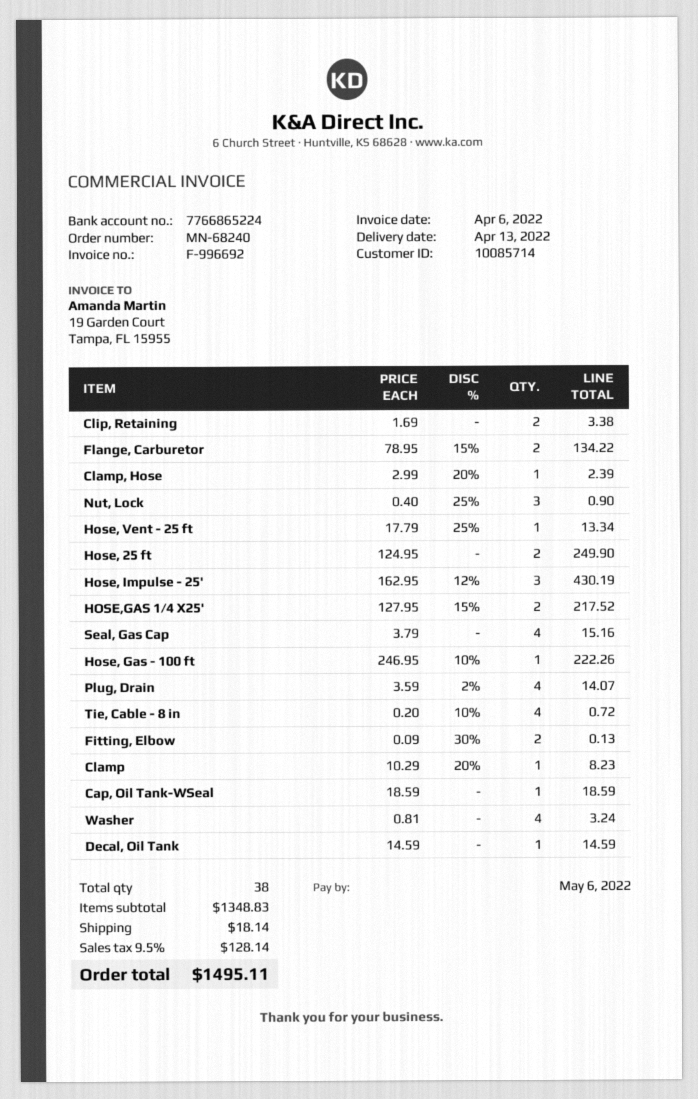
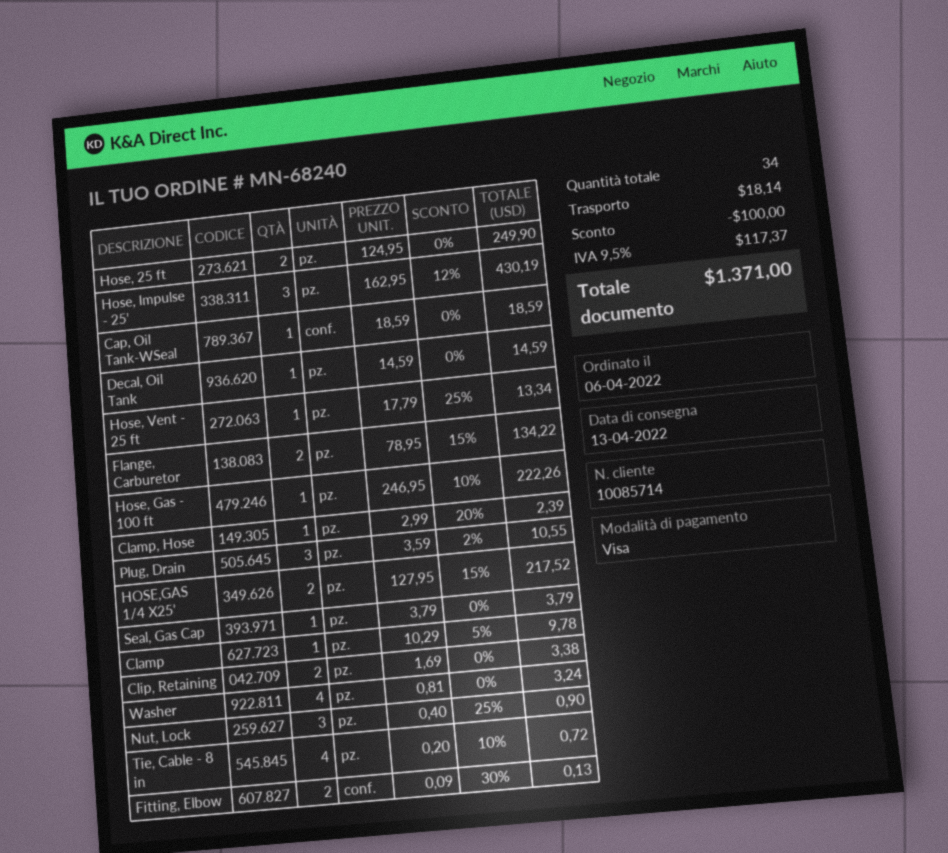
Seal, Gas Cap: 4 x 3.79 = 15.16 -> 1 x 3.79 = 3.79
Plug, Drain: 4 x 3.59 - 2% = 14.07 -> 3 x 3.59 - 2% = 10.55
Clamp: 1 x 10.29 - 20% = 8.23 -> 1 x 10.29 - 5% = 9.78
total quantity: 38 -> 34
discount: none -> 100.00
tax: 9.5% = 128.14 -> 9.5% = 117.37
total: 1495.11 -> 1371.00

